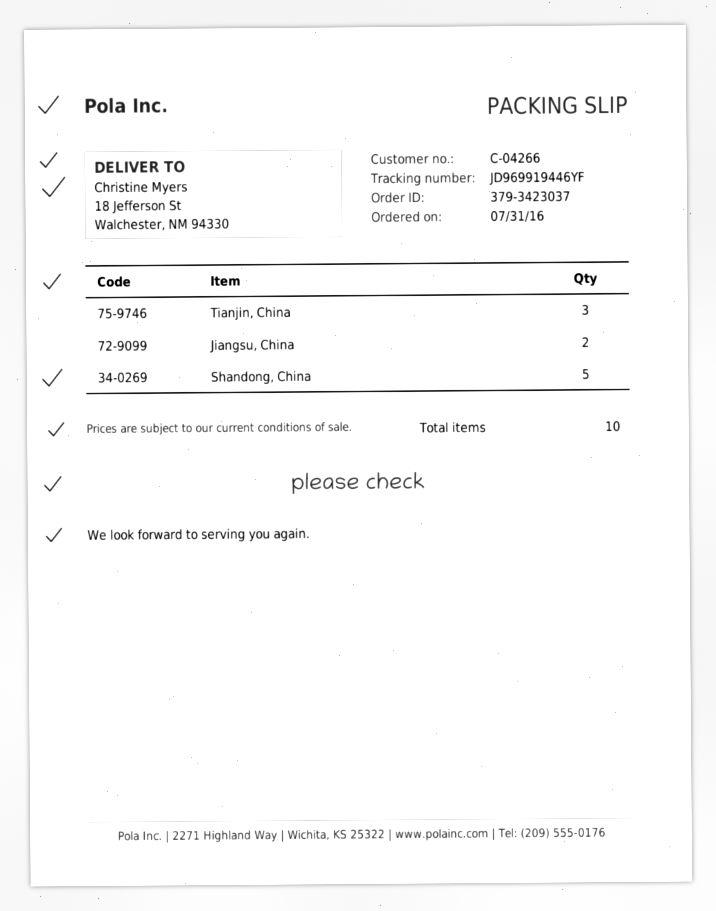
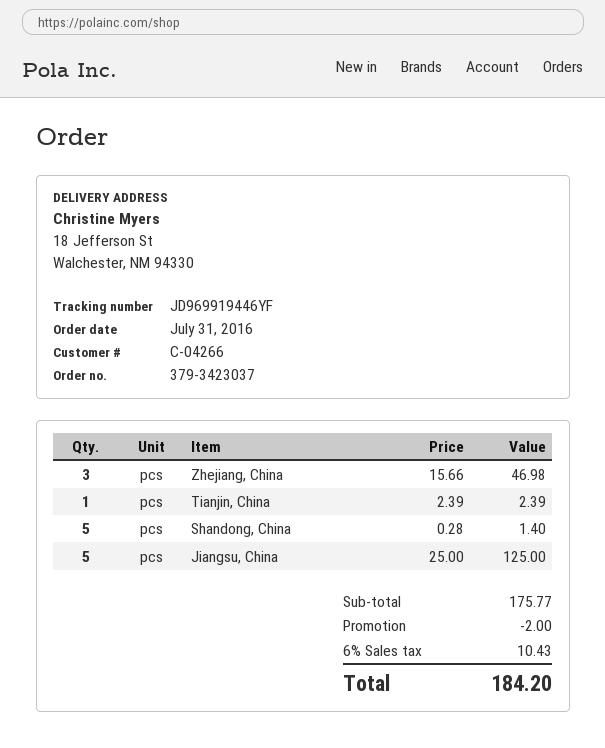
Tianjin, China: 3 -> 1
Jiangsu, China: 2 -> 5
Zhejiang, China: none -> 3

